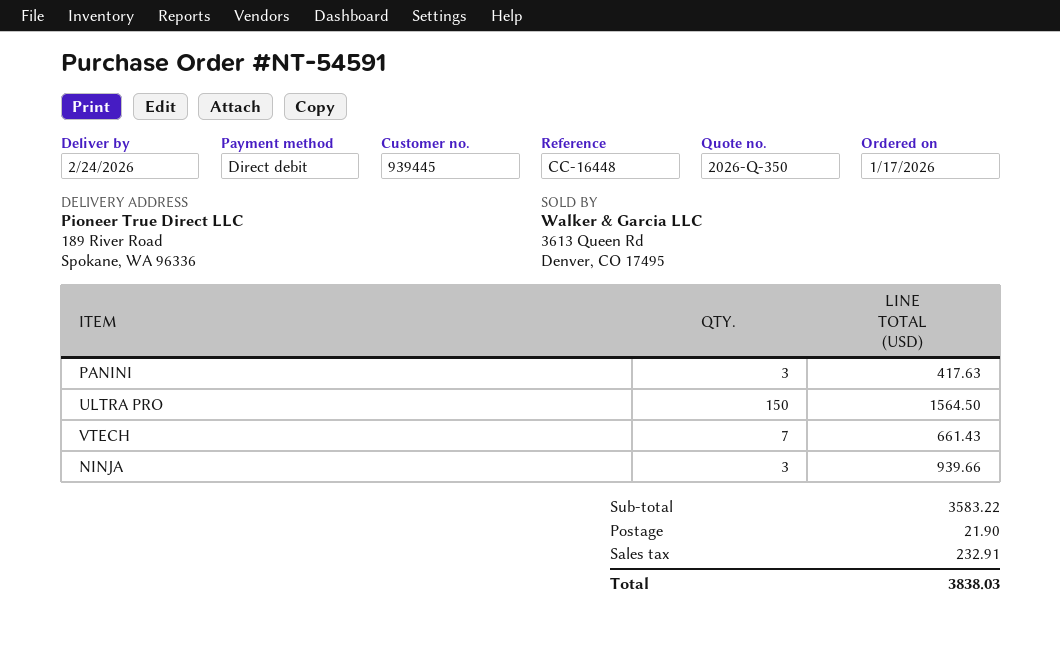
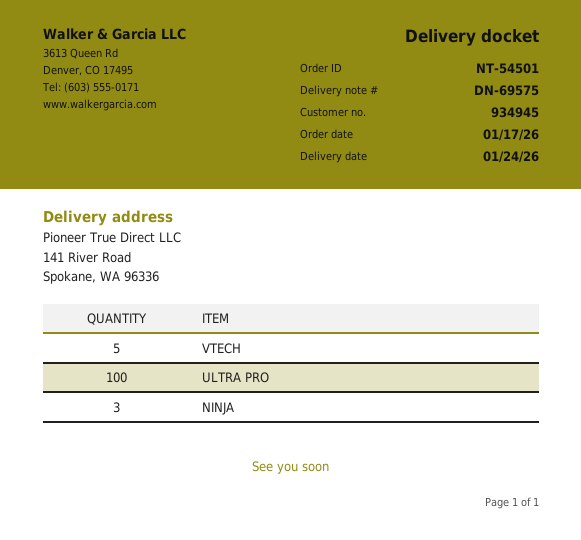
order number: NT-54591 -> NT-54501
delivery date: 2026-02-24 -> 2026-01-24
customer number: 939445 -> 934945
ship to: 189 River Road, Spokane, WA 96336 -> 141 River Road, Spokane, WA 96336
PANINI: 3 -> none
ULTRA PRO: 150 -> 100
VTECH: 7 -> 5

